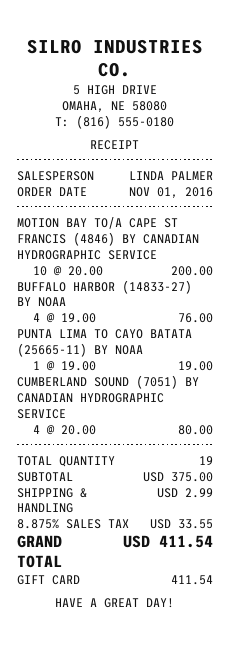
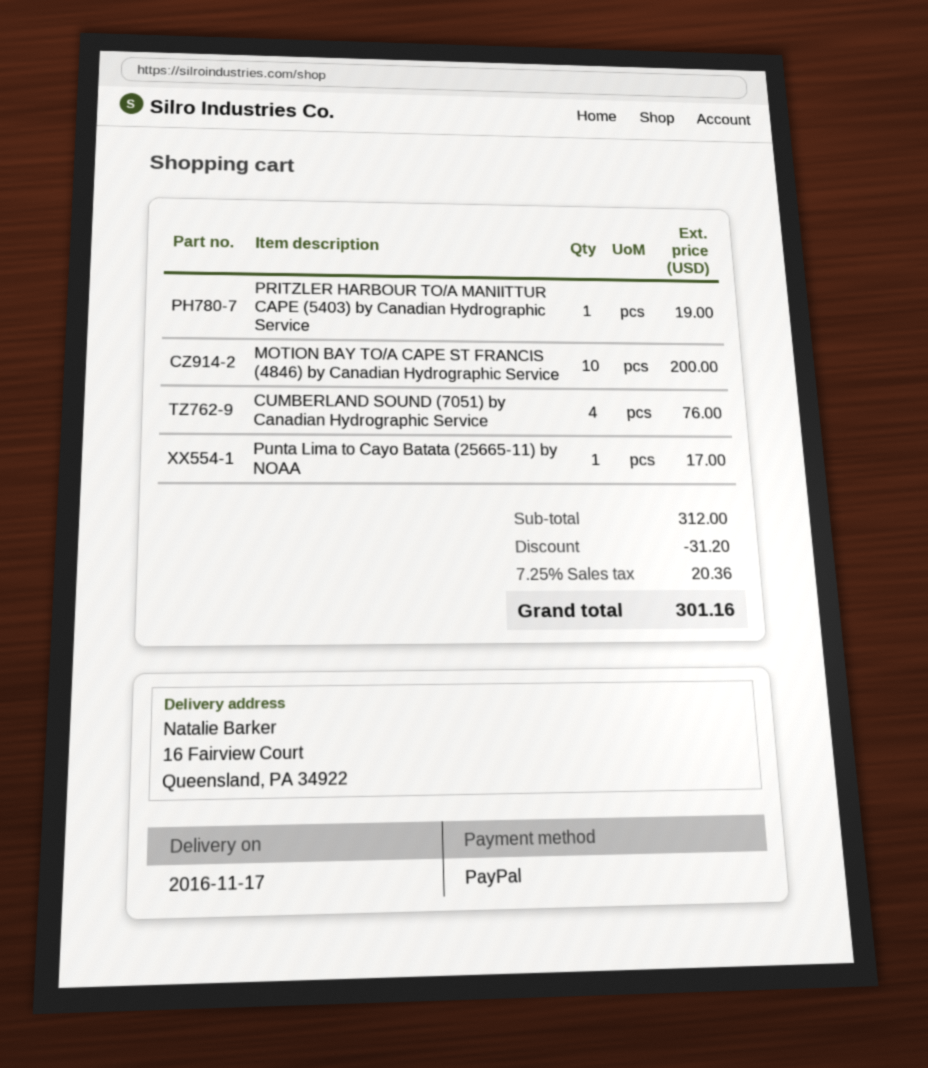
payment method: gift card -> PayPal
BUFFALO HARBOR (14833-27) BY NOAA: 4 for 76.00 -> none
PUNTA LIMA TO CAYO BATATA (25665-11) BY NOAA: 1 for 19.00 -> 1 for 17.00
CUMBERLAND SOUND (7051) BY CANADIAN HYDROGRAPHIC SERVICE: 4 for 80.00 -> 4 for 76.00
PRITZLER HARBOUR TO/A MANIITTUR CAPE (5403) by Canadian Hydrographic Service: none -> 1 for 19.00
subtotal: 375.00 -> 312.00
discount: none -> 31.20
shipping: 2.99 -> none
tax: 8.875% = 33.55 -> 7.25% = 20.36
total: 411.54 -> 301.16

